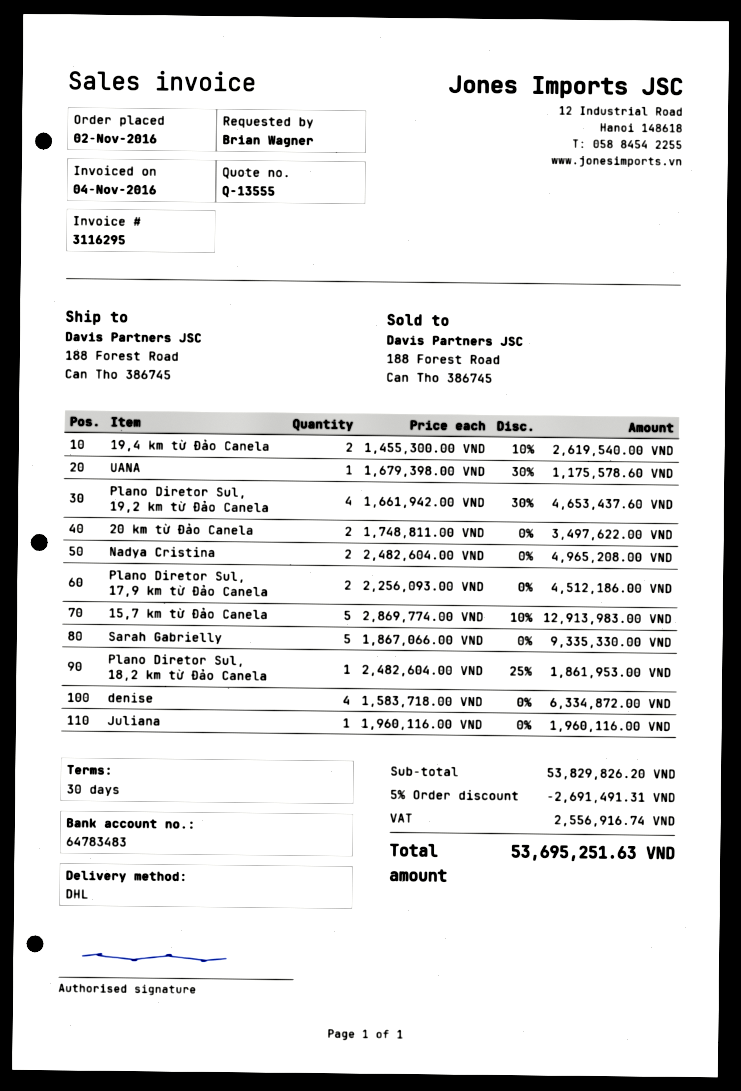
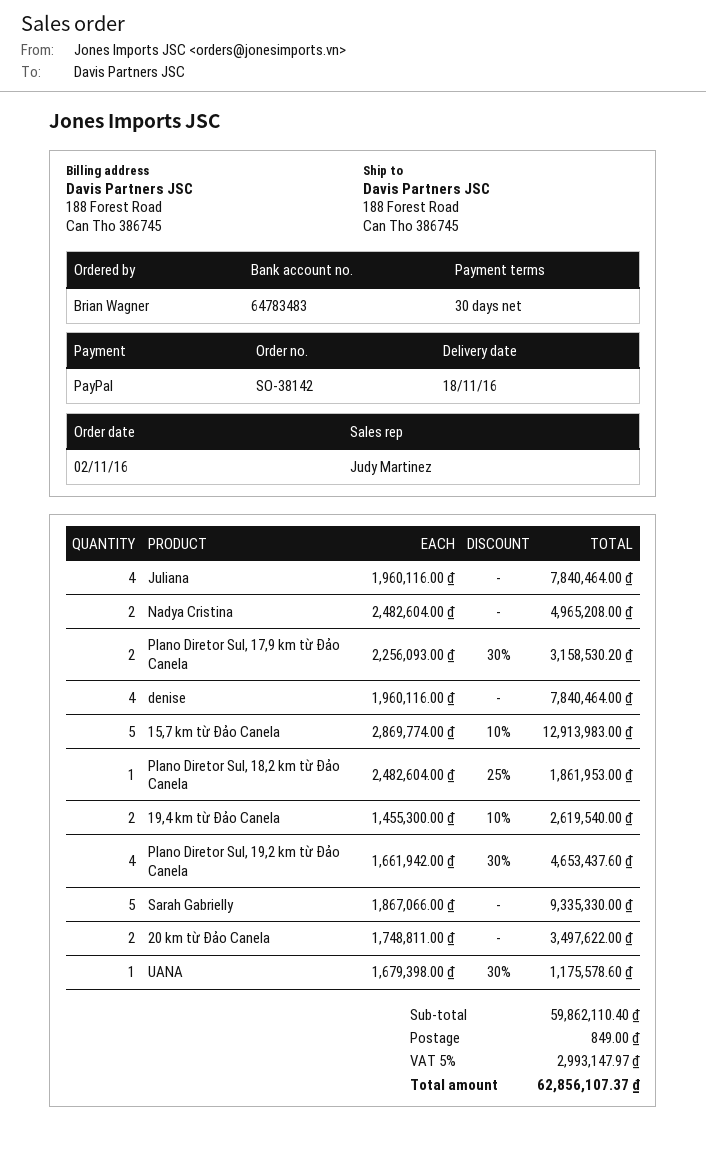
Plano Diretor Sul, 17,9 km từ Đảo Canela: 2 x 2256093.00 = 4512186.00 -> 2 x 2256093.00 - 30% = 3158530.20
denise: 4 x 1583718.00 = 6334872.00 -> 4 x 1960116.00 = 7840464.00
Juliana: 1 x 1960116.00 = 1960116.00 -> 4 x 1960116.00 = 7840464.00
subtotal: 53829826.20 -> 59862110.40
discount: 5% = 2691491.31 -> none
shipping: none -> 849.00
tax: 2556916.74 -> 2993147.97
total: 53695251.63 -> 62856107.37

